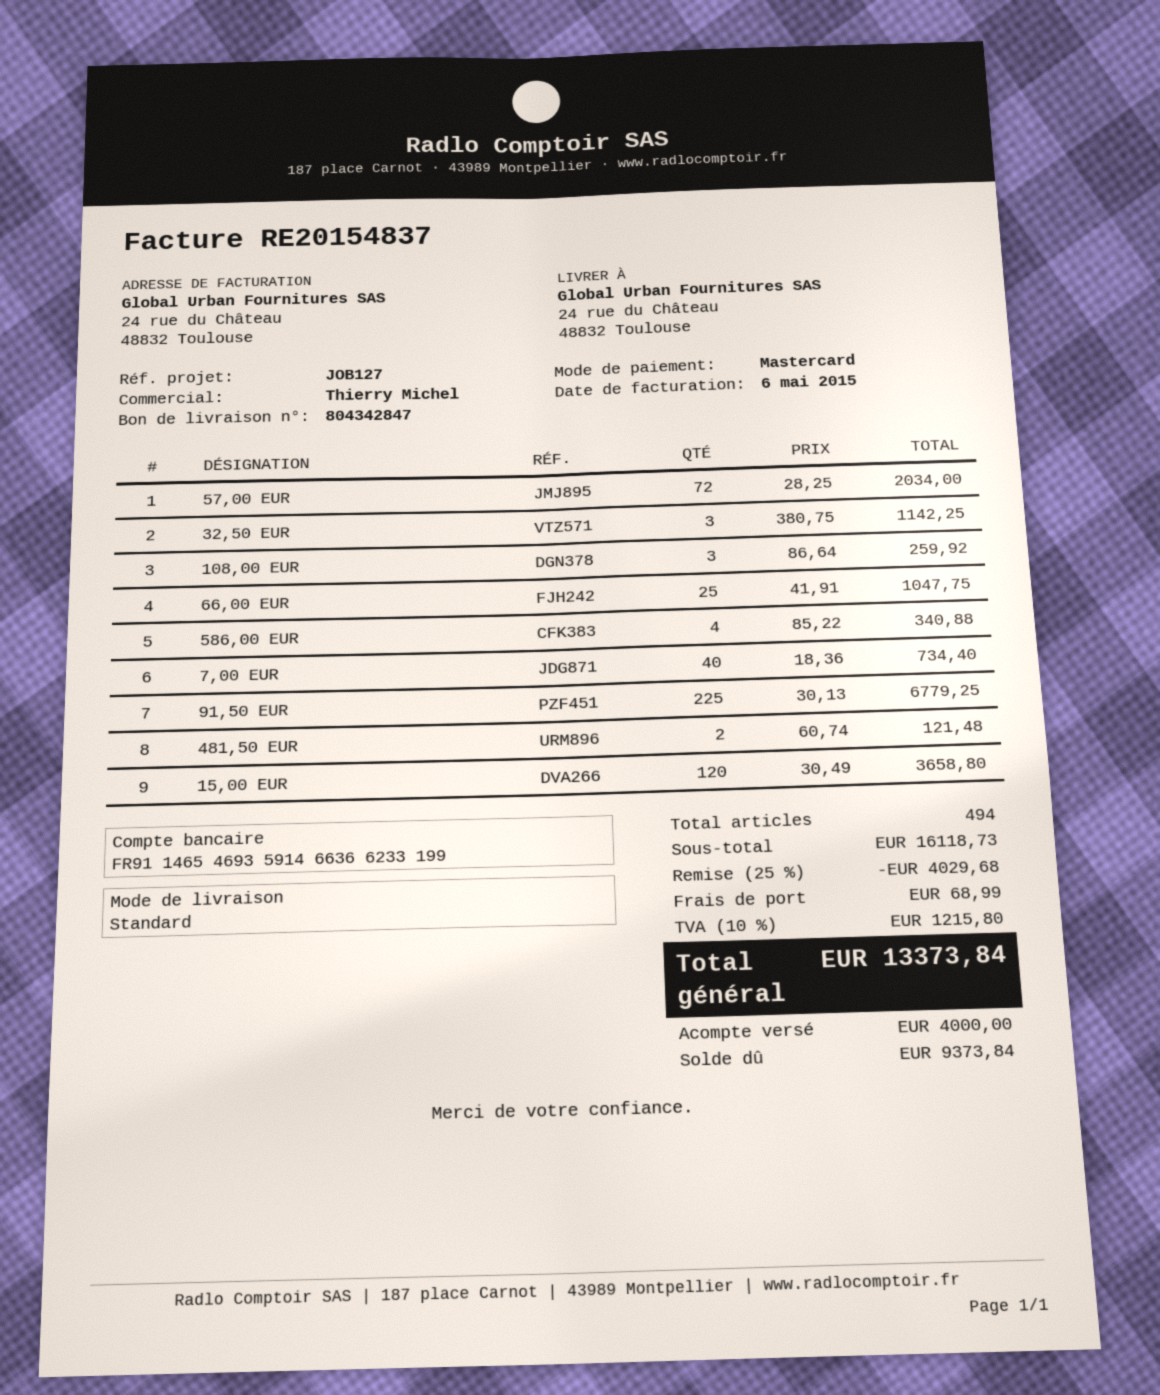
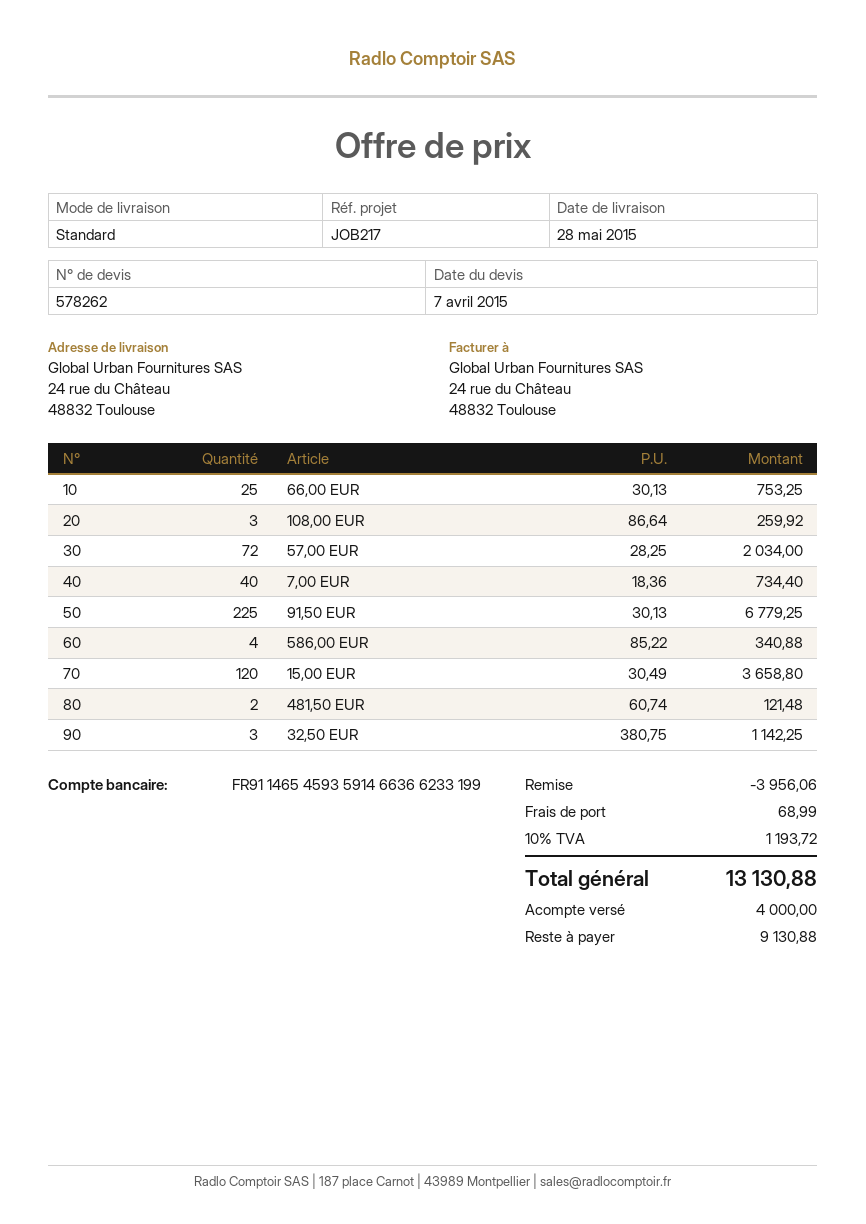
reference: JOB127 -> JOB217
bank account: FR9114654693591466366233199 -> FR9114654593591466366233199
66,00 EUR: 25 x 41.91 = 1047.75 -> 25 x 30.13 = 753.25
discount: 4029.68 -> 3956.06
tax: 10% = 1215.80 -> 10% = 1193.72
total: 13373.84 -> 13130.88
balance: 9373.84 -> 9130.88

